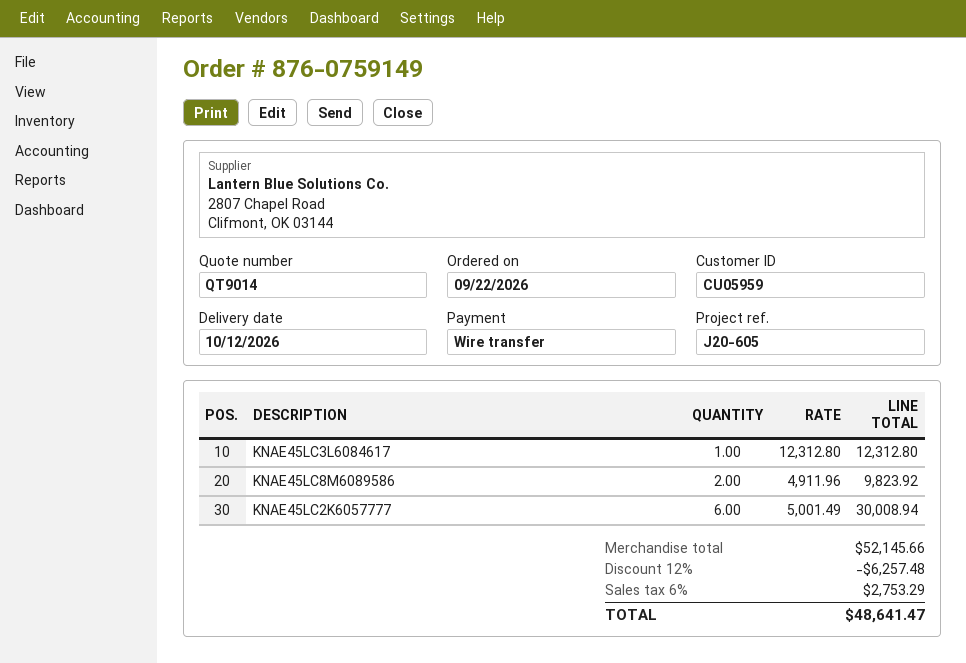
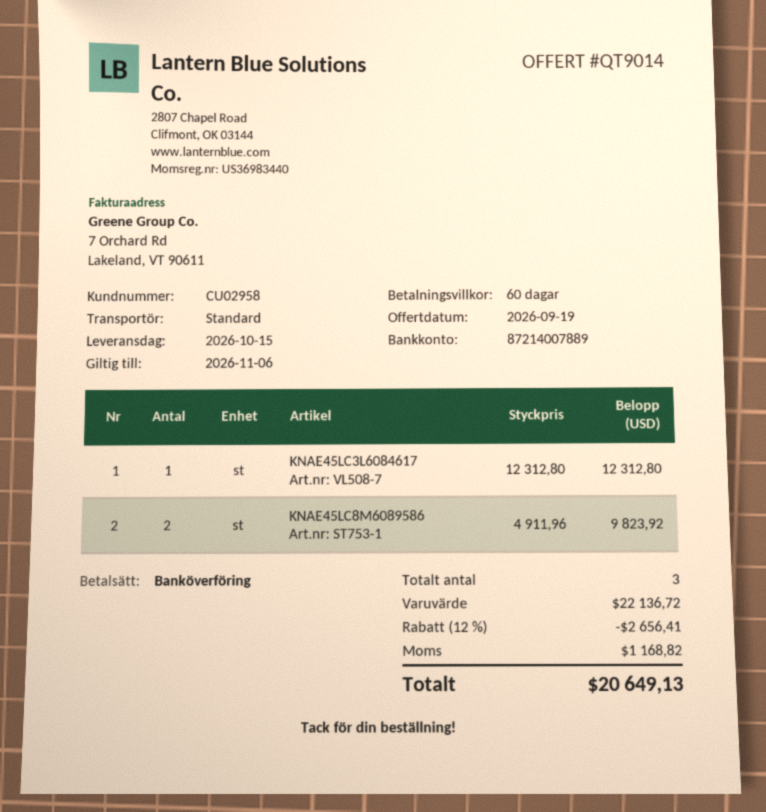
delivery date: 2026-10-12 -> 2026-10-15
customer number: CU05959 -> CU02958
KNAE45LC2K6057777: 6 x 5001.49 = 30008.94 -> none
subtotal: 52145.66 -> 22136.72
discount: 12% = 6257.48 -> 12% = 2656.41
tax: 2753.29 -> 1168.82
total: 48641.47 -> 20649.13

